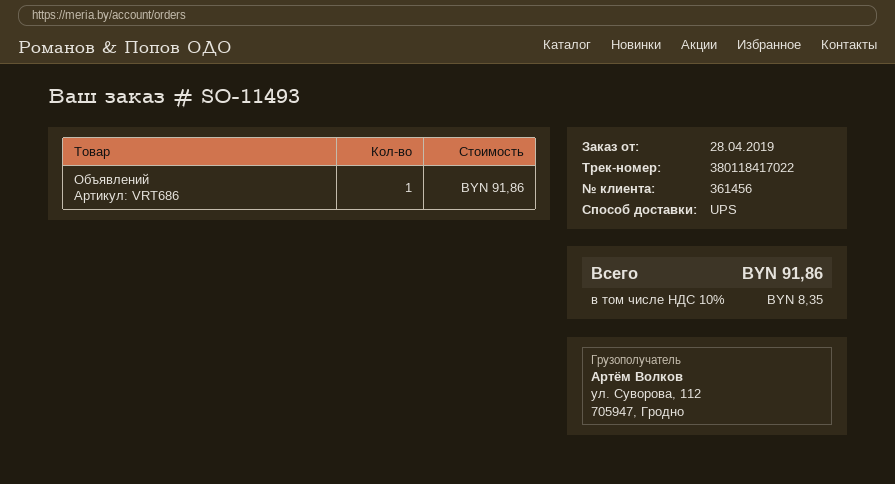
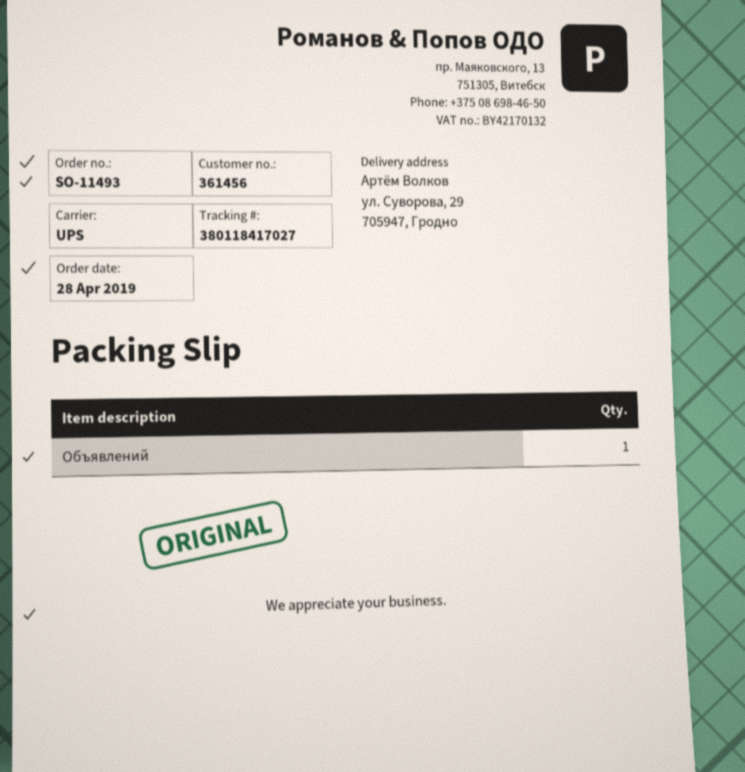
tracking number: 380118417022 -> 380118417027
ship to: ул. Суворова, 112, 705947, Гродно -> ул. Суворова, 29, 705947, Гродно

